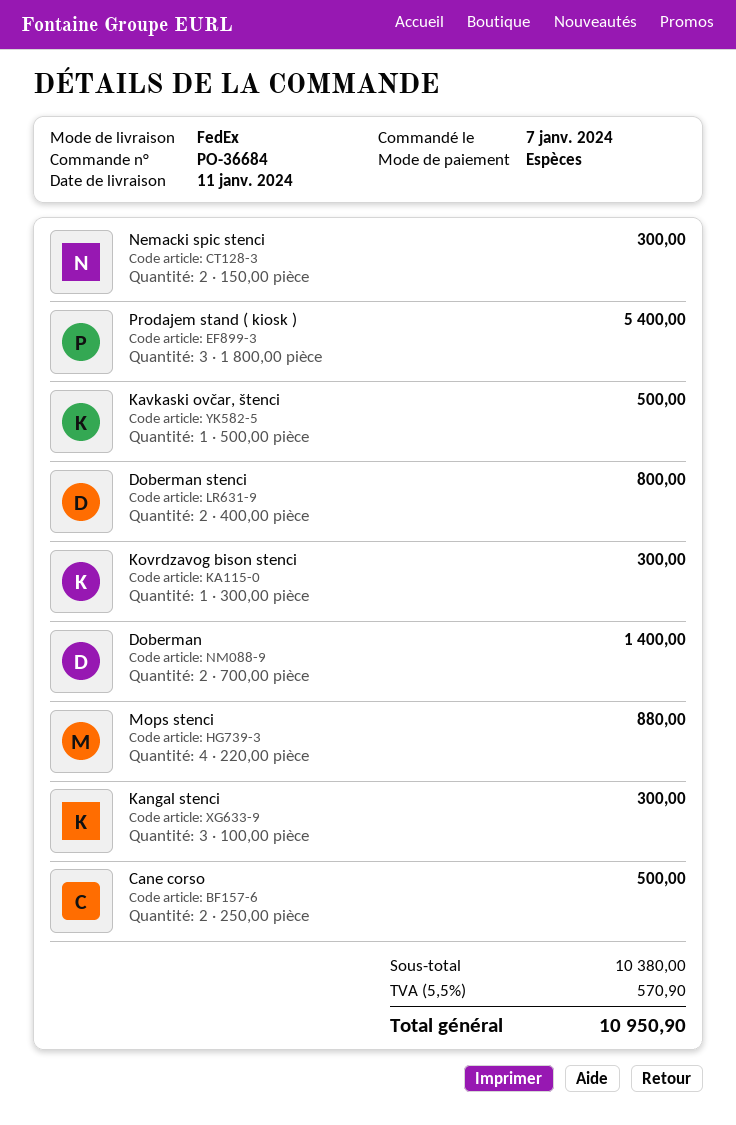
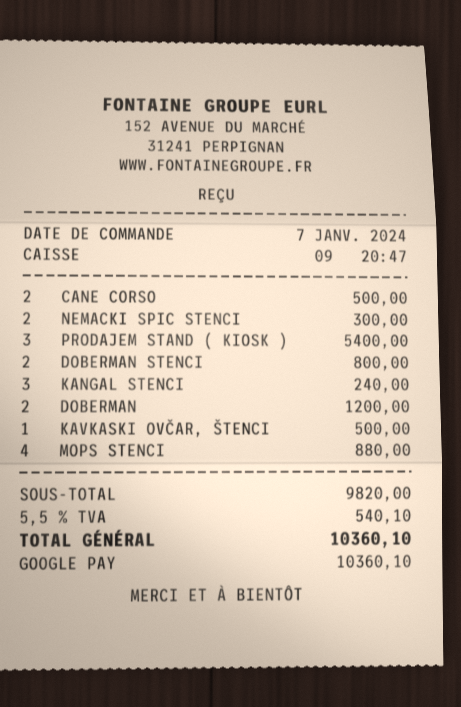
payment method: cash -> Google Pay
Kovrdzavog bison stenci: 1 for 300.00 -> none
Doberman: 2 for 1400.00 -> 2 for 1200.00
Kangal stenci: 3 for 300.00 -> 3 for 240.00
subtotal: 10380.00 -> 9820.00
tax: 5.5% = 570.90 -> 5.5% = 540.10
total: 10950.90 -> 10360.10

